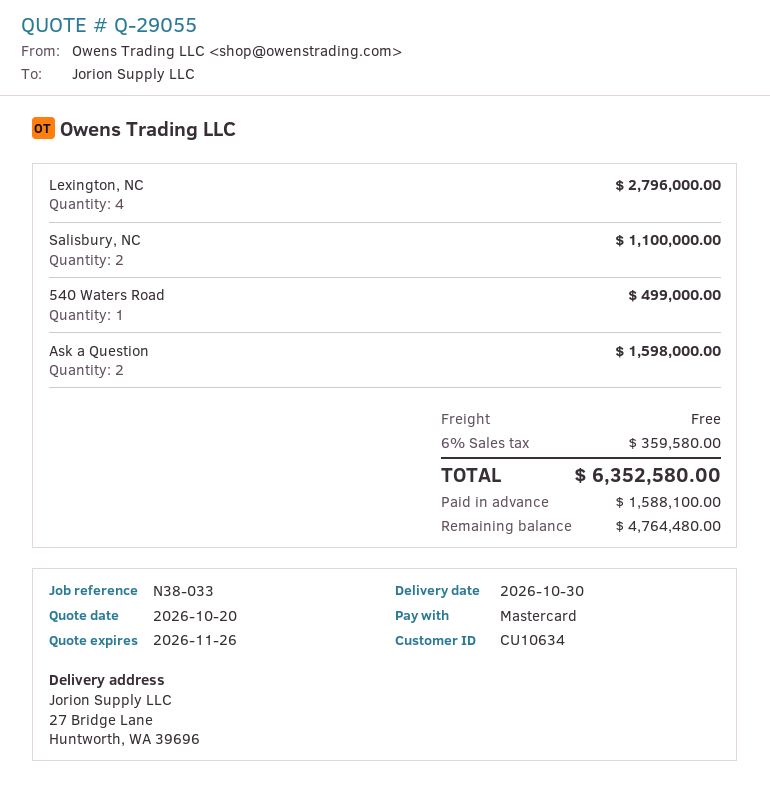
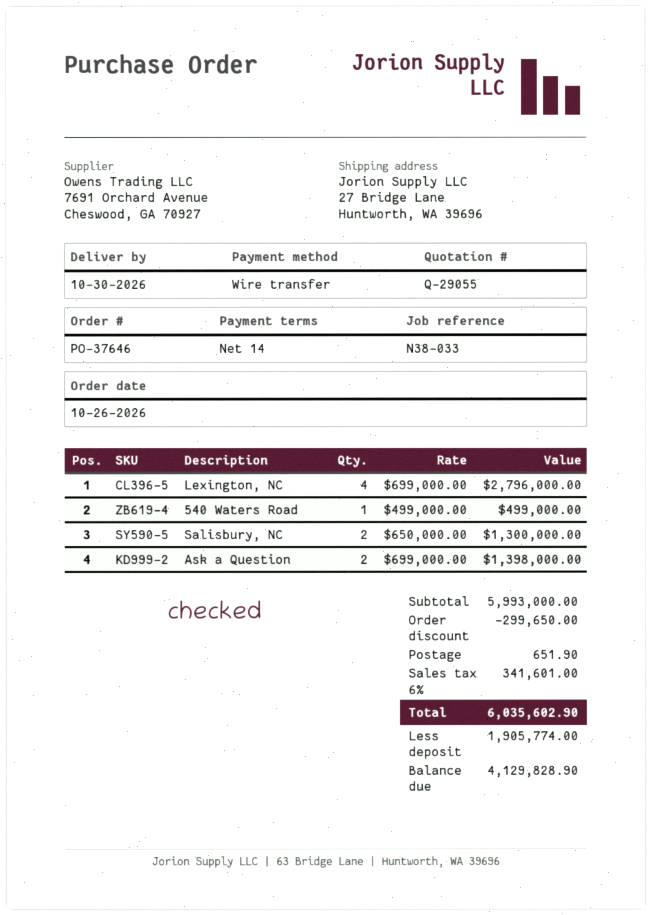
payment method: Mastercard -> bank transfer
Salisbury, NC: 2 for 1100000.00 -> 2 for 1300000.00
Ask a Question: 2 for 1598000.00 -> 2 for 1398000.00
discount: none -> 299650.00
shipping: 0.00 -> 651.90
tax: 6% = 359580.00 -> 6% = 341601.00
total: 6352580.00 -> 6035602.90
deposit: 1588100.00 -> 1905774.00
balance: 4764480.00 -> 4129828.90

